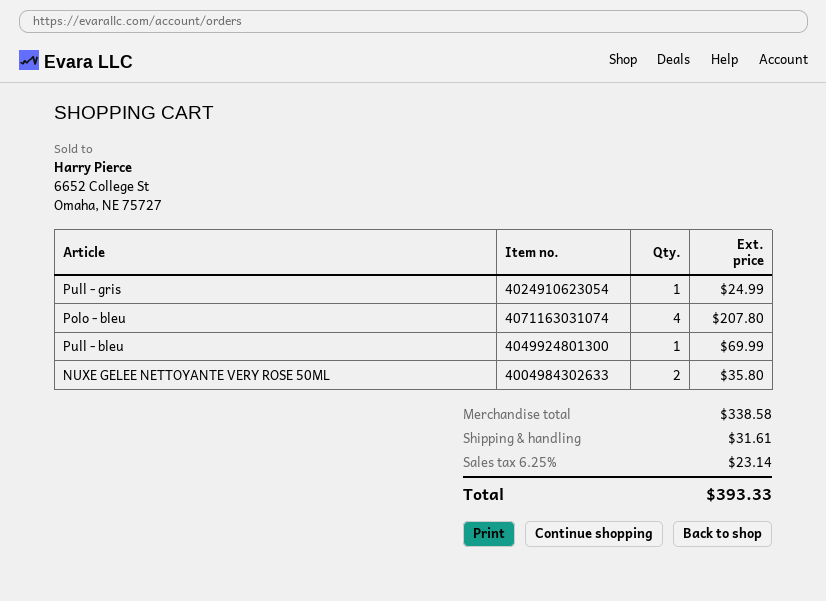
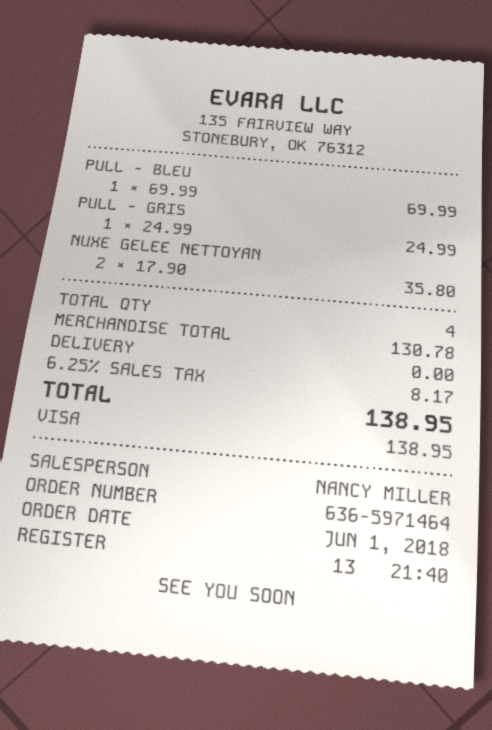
Polo - bleu: 4 for 207.80 -> none
subtotal: 338.58 -> 130.78
shipping: 31.61 -> 0.00
tax: 6.25% = 23.14 -> 6.25% = 8.17
total: 393.33 -> 138.95

